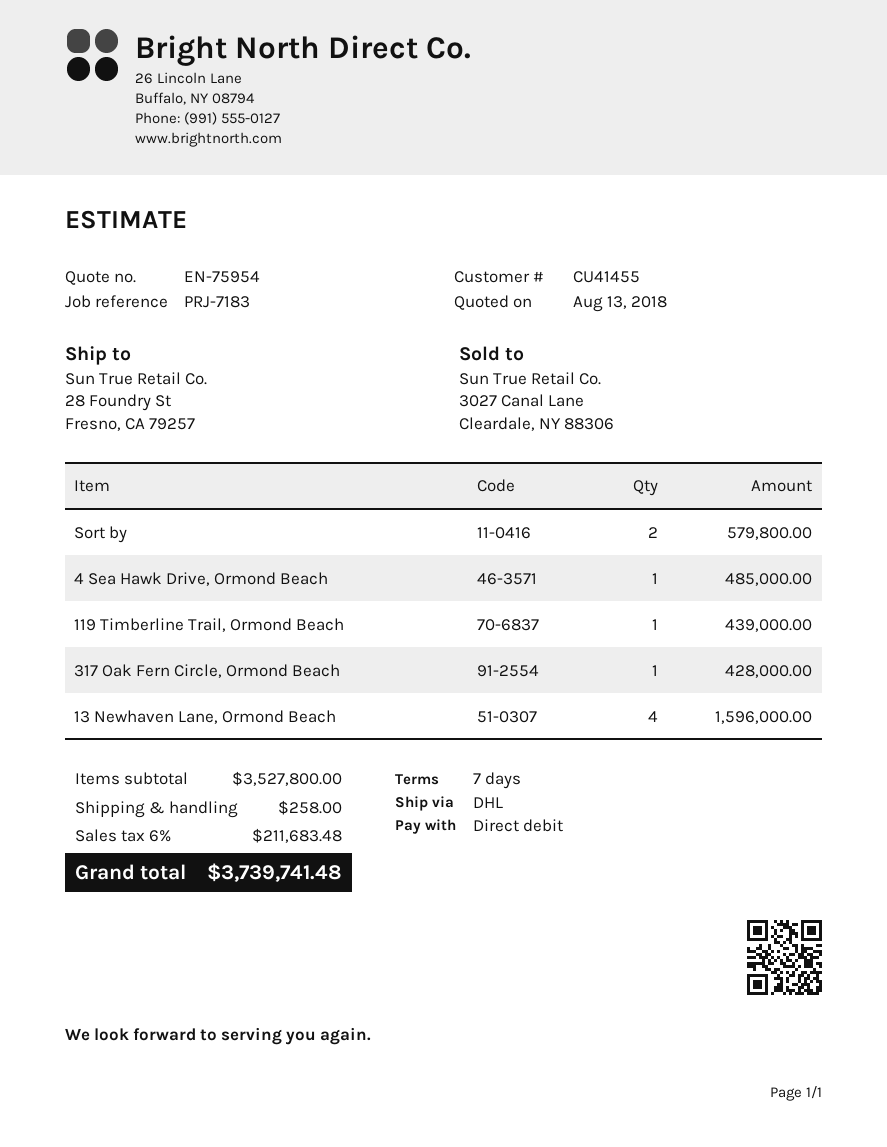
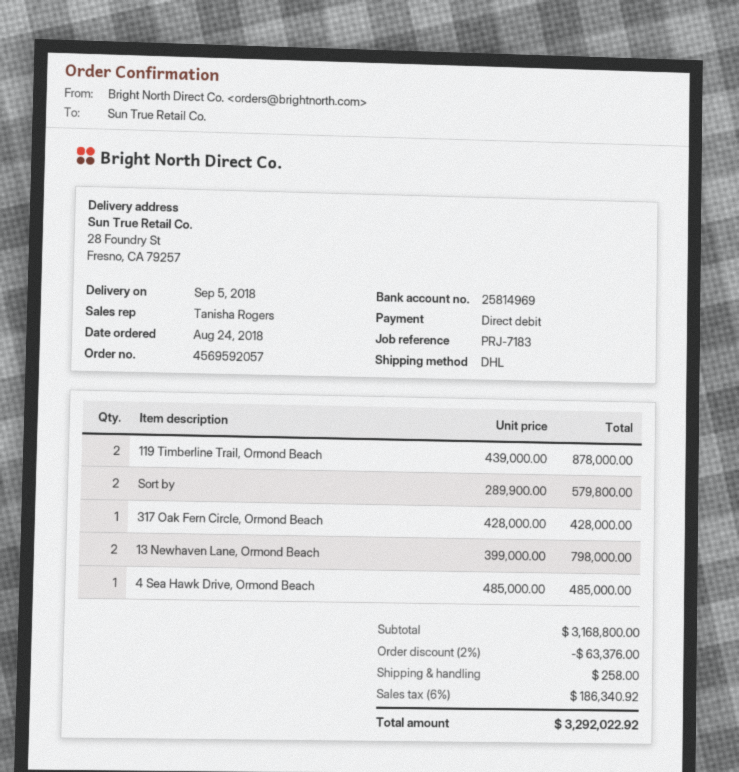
119 Timberline Trail, Ormond Beach: 1 for 439000.00 -> 2 for 878000.00
13 Newhaven Lane, Ormond Beach: 4 for 1596000.00 -> 2 for 798000.00
subtotal: 3527800.00 -> 3168800.00
discount: none -> 2% = 63376.00
tax: 6% = 211683.48 -> 6% = 186340.92
total: 3739741.48 -> 3292022.92

